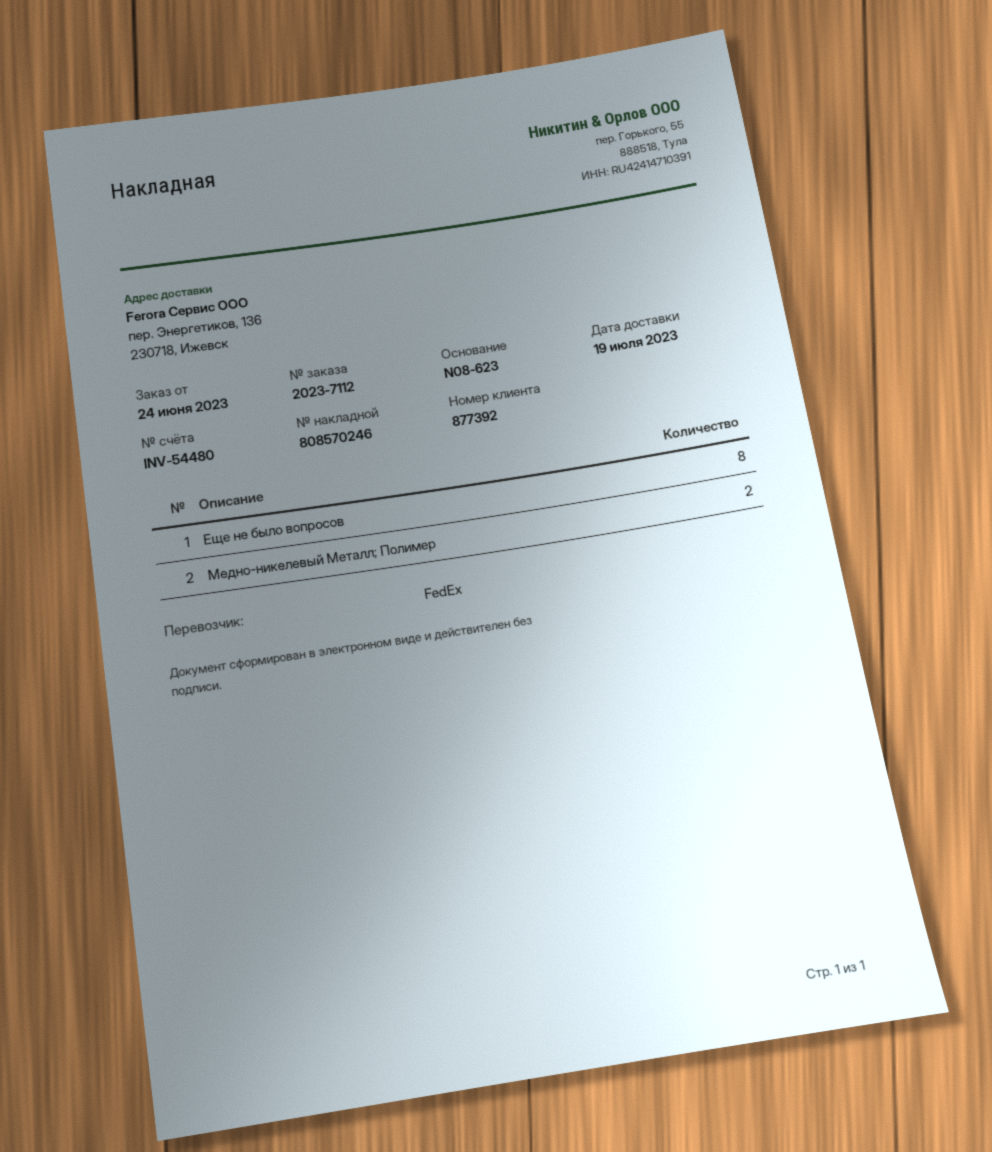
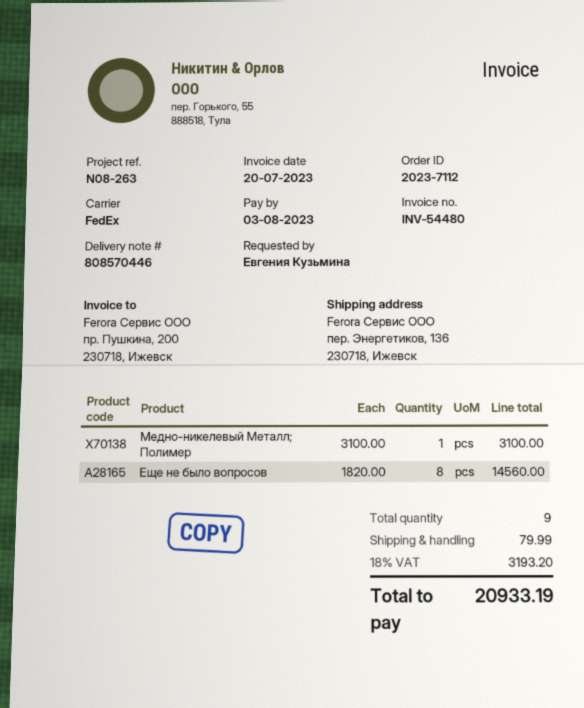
delivery note number: 808570246 -> 808570446
reference: N08-623 -> N08-263
Медно-никелевый Металл; Полимер: 2 -> 1

